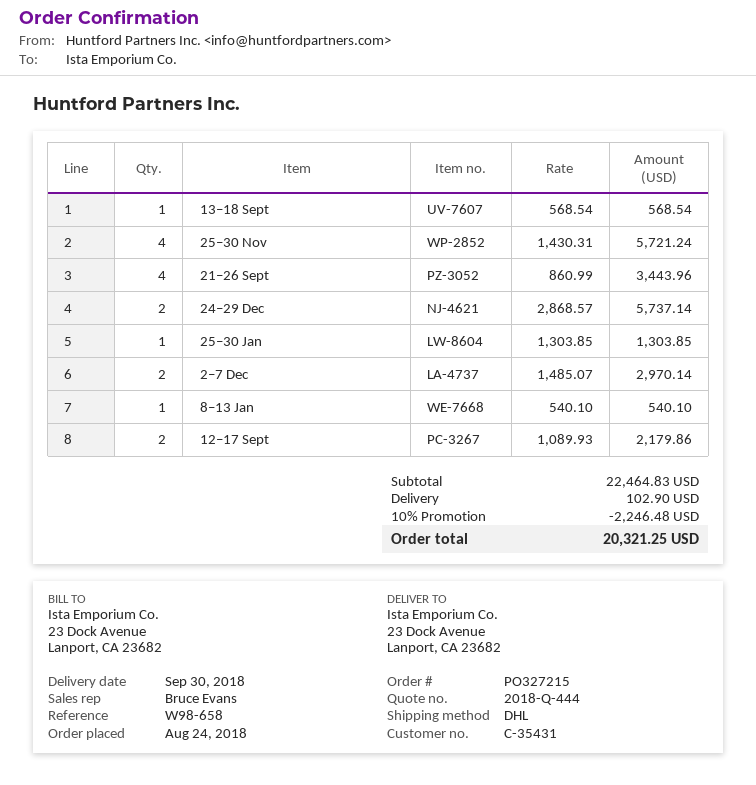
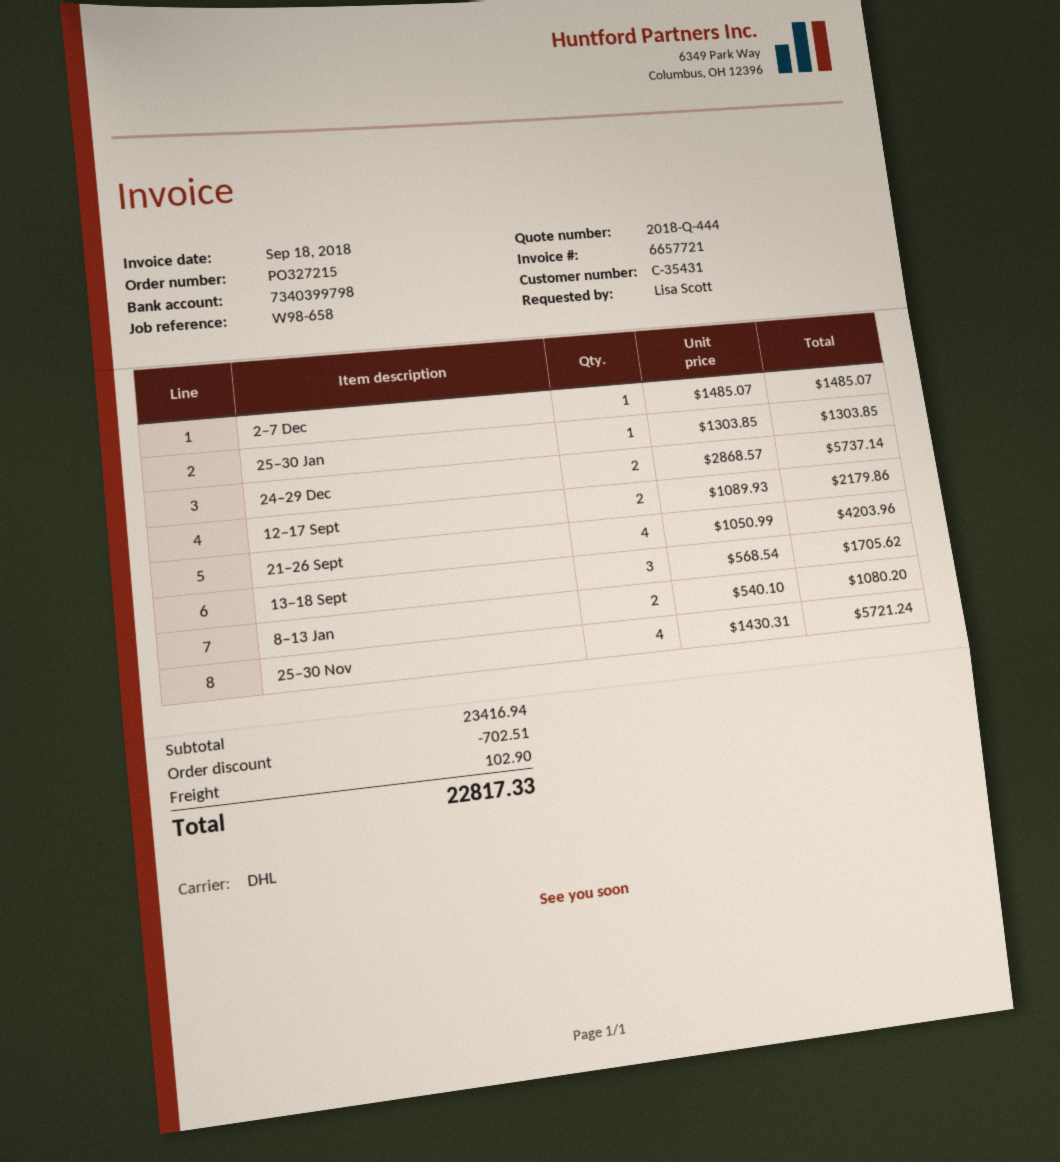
13–18 Sept: 1 x 568.54 = 568.54 -> 3 x 568.54 = 1705.62
21–26 Sept: 4 x 860.99 = 3443.96 -> 4 x 1050.99 = 4203.96
2–7 Dec: 2 x 1485.07 = 2970.14 -> 1 x 1485.07 = 1485.07
8–13 Jan: 1 x 540.10 = 540.10 -> 2 x 540.10 = 1080.20
subtotal: 22464.83 -> 23416.94
discount: 2246.48 -> 702.51
total: 20321.25 -> 22817.33

